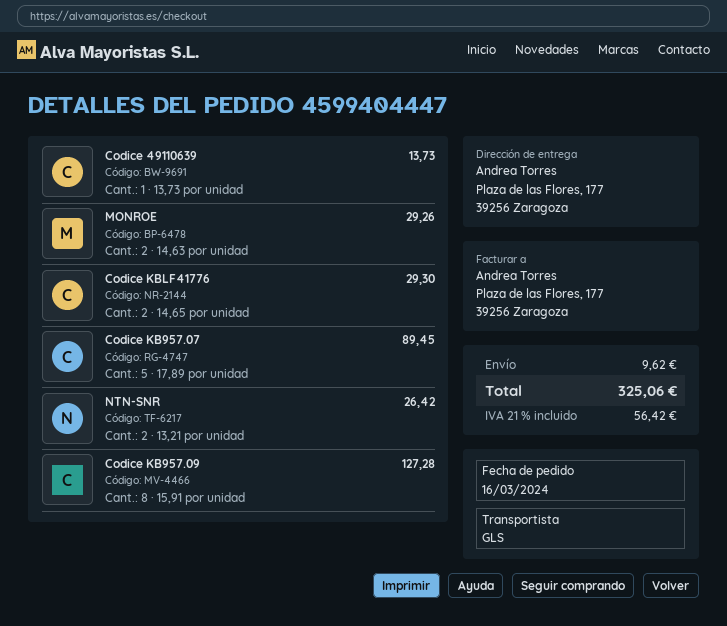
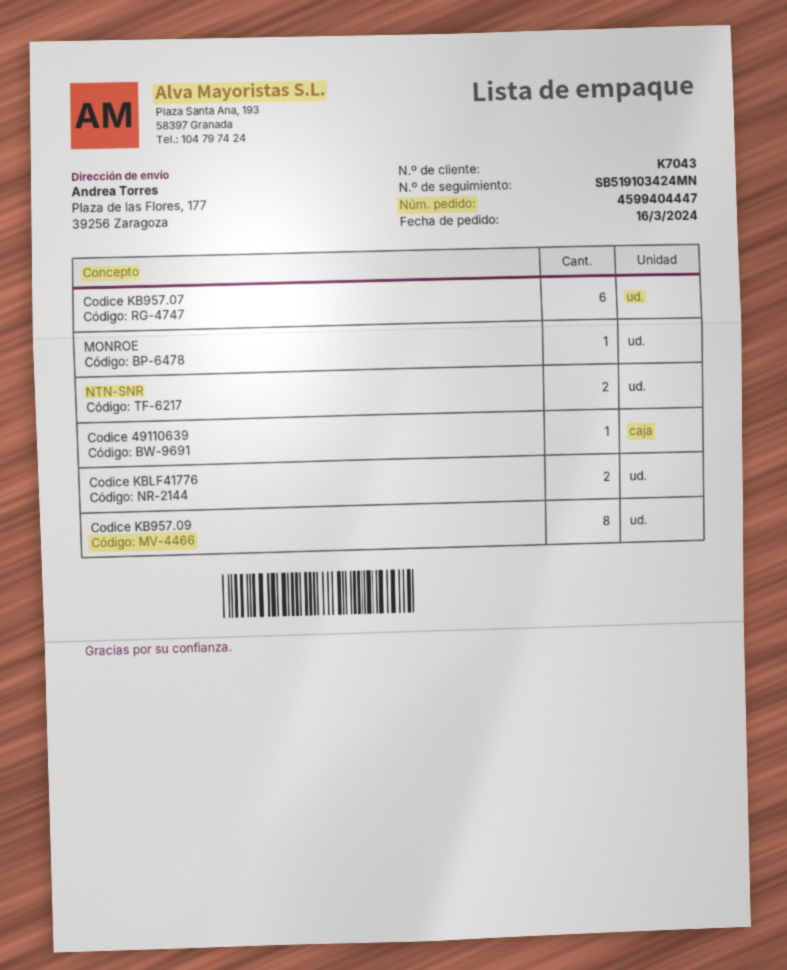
MONROE: 2 -> 1
Codice KB957.07: 5 -> 6

